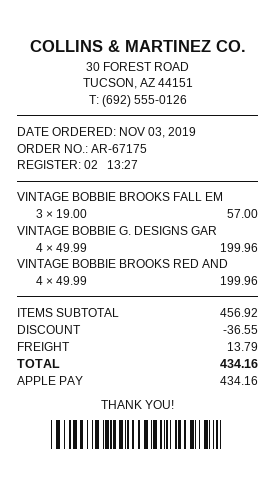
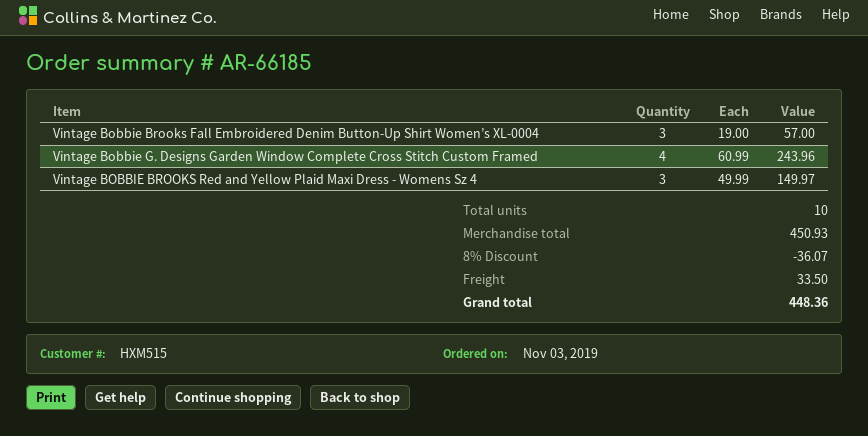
order number: AR-67175 -> AR-66185
VINTAGE BOBBIE G. DESIGNS GAR: 4 x 49.99 = 199.96 -> 4 x 60.99 = 243.96
VINTAGE BOBBIE BROOKS RED AND: 4 x 49.99 = 199.96 -> 3 x 49.99 = 149.97
subtotal: 456.92 -> 450.93
discount: 36.55 -> 36.07
shipping: 13.79 -> 33.50
total: 434.16 -> 448.36

